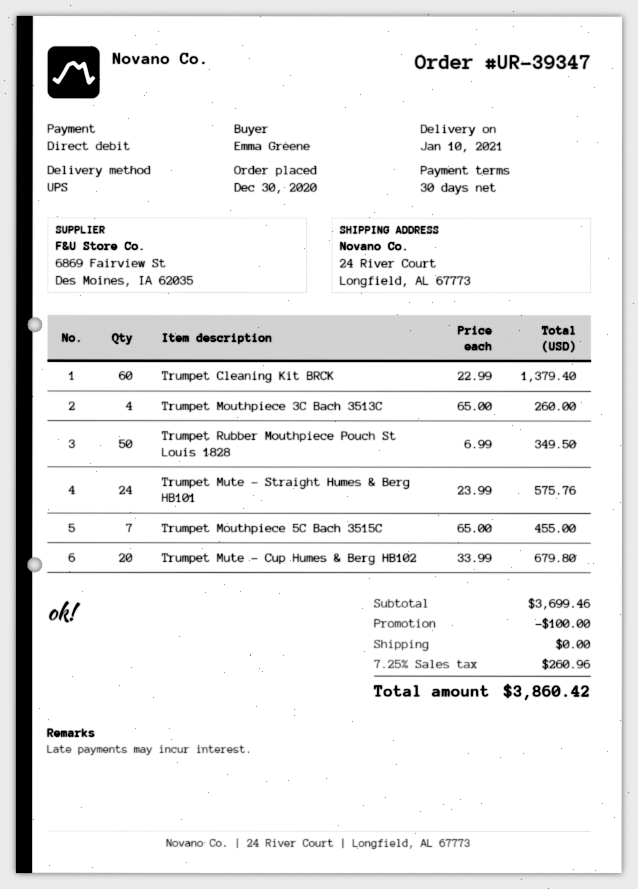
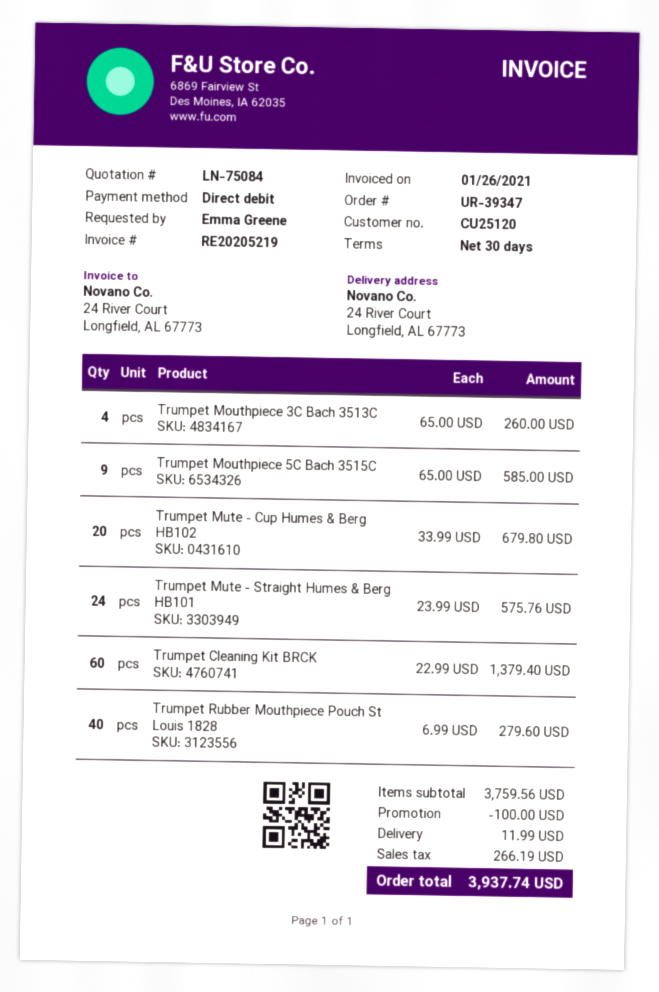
Trumpet Rubber Mouthpiece Pouch St Louis 1828: 50 x 6.99 = 349.50 -> 40 x 6.99 = 279.60
Trumpet Mouthpiece 5C Bach 3515C: 7 x 65.00 = 455.00 -> 9 x 65.00 = 585.00
subtotal: 3699.46 -> 3759.56
shipping: 0.00 -> 11.99
tax: 260.96 -> 266.19
total: 3860.42 -> 3937.74

